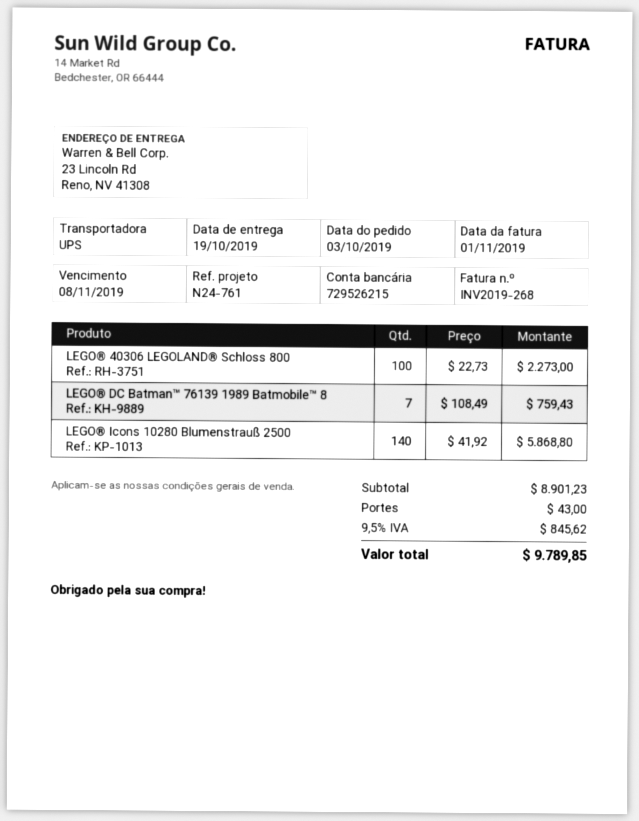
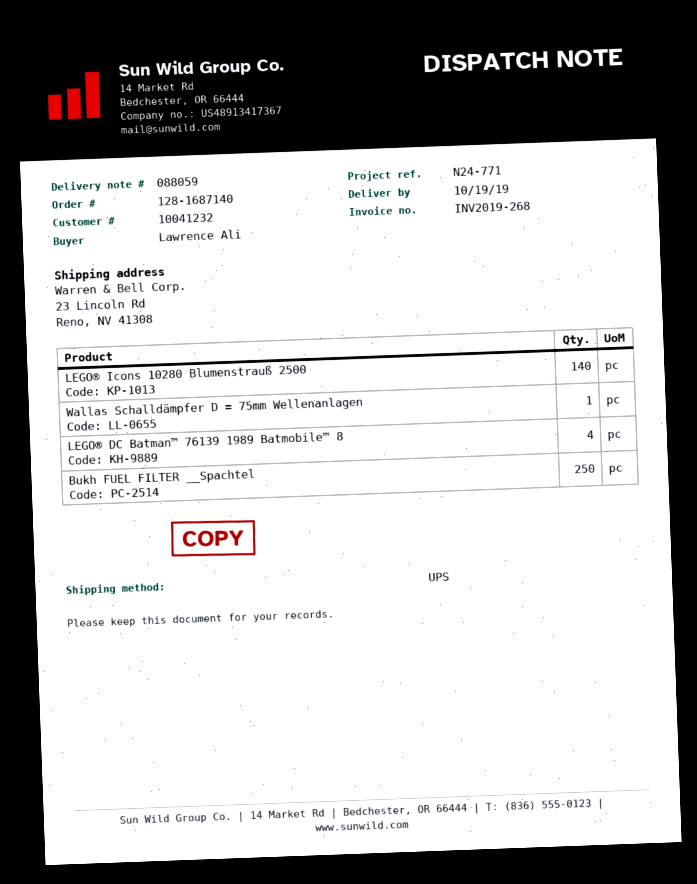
reference: N24-761 -> N24-771
LEGO® 40306 LEGOLAND® Schloss 800: 100 -> none
LEGO® DC Batman™ 76139 1989 Batmobile™ 8: 7 -> 4
Wallas Schalldämpfer D = 75mm Wellenanlagen: none -> 1
Bukh FUEL FILTER __Spachtel: none -> 250

